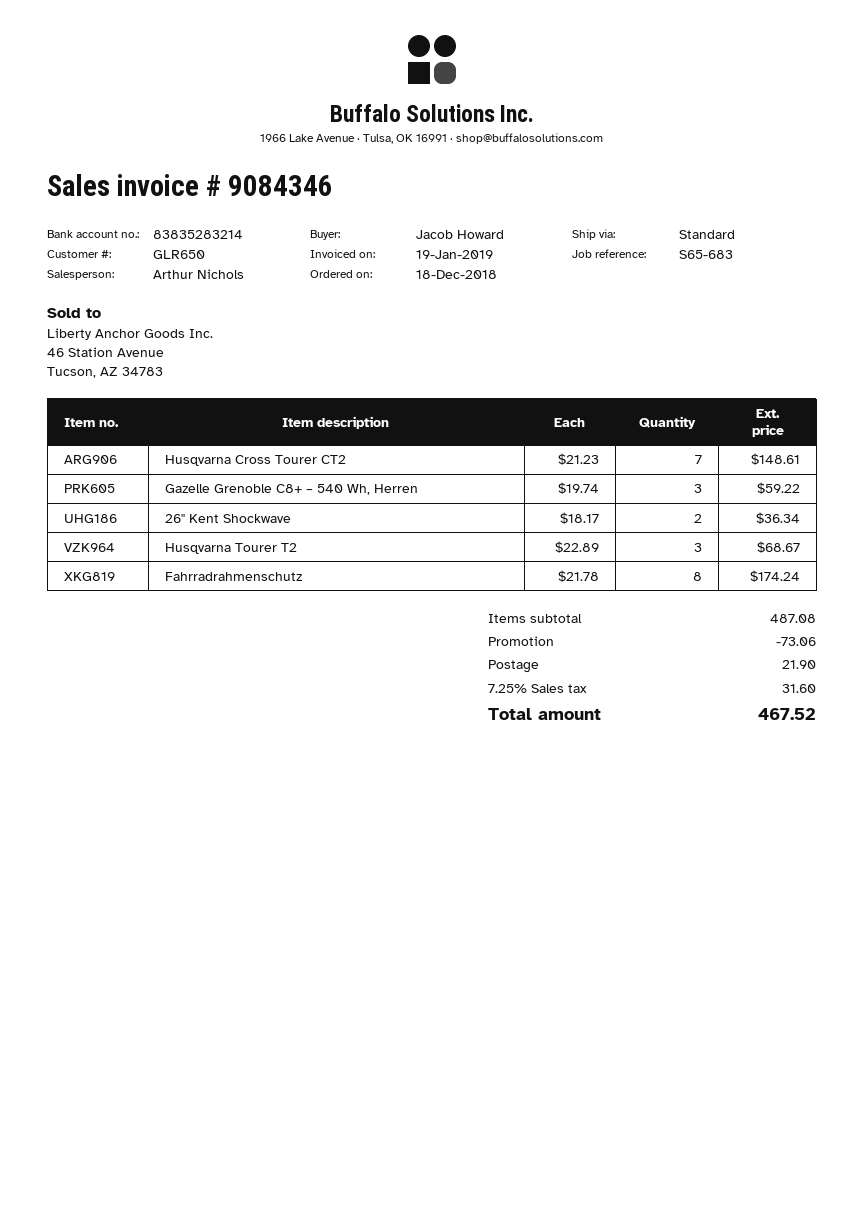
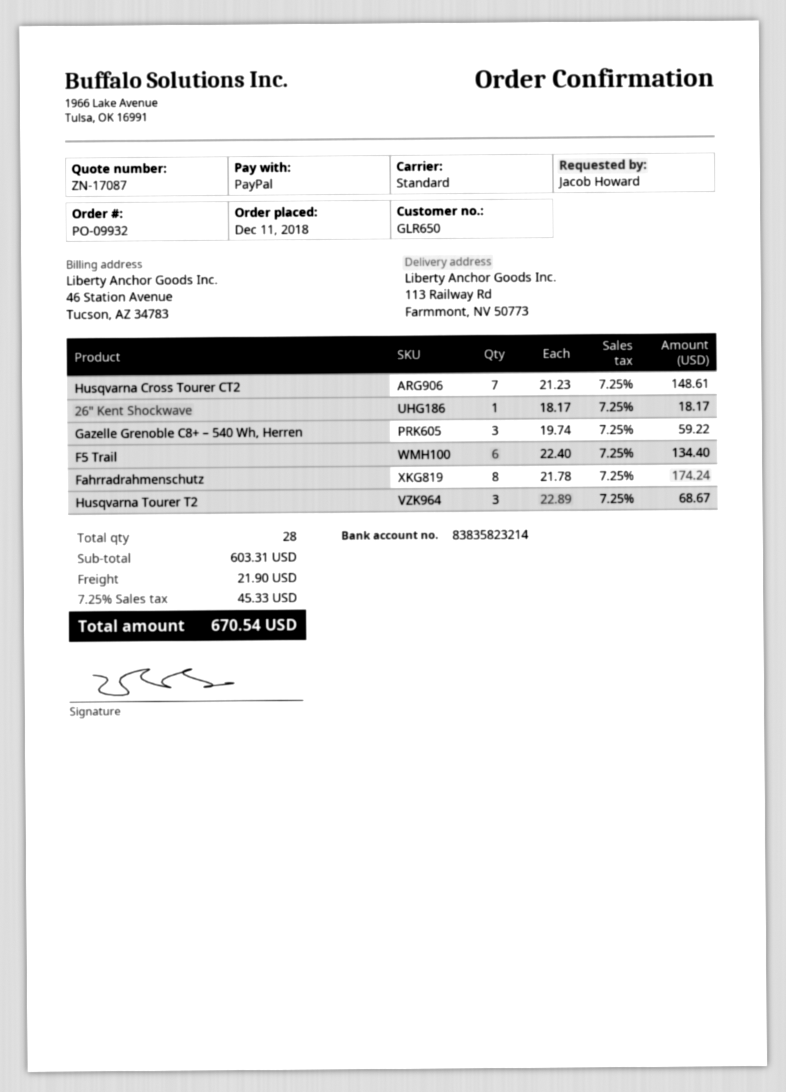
order date: 2018-12-18 -> 2018-12-11
bank account: 83835283214 -> 83835823214
26" Kent Shockwave: 2 x 18.17 = 36.34 -> 1 x 18.17 = 18.17
F5 Trail: none -> 6 x 22.40 = 134.40
subtotal: 487.08 -> 603.31
discount: 73.06 -> none
tax: 7.25% = 31.60 -> 7.25% = 45.33
total: 467.52 -> 670.54

